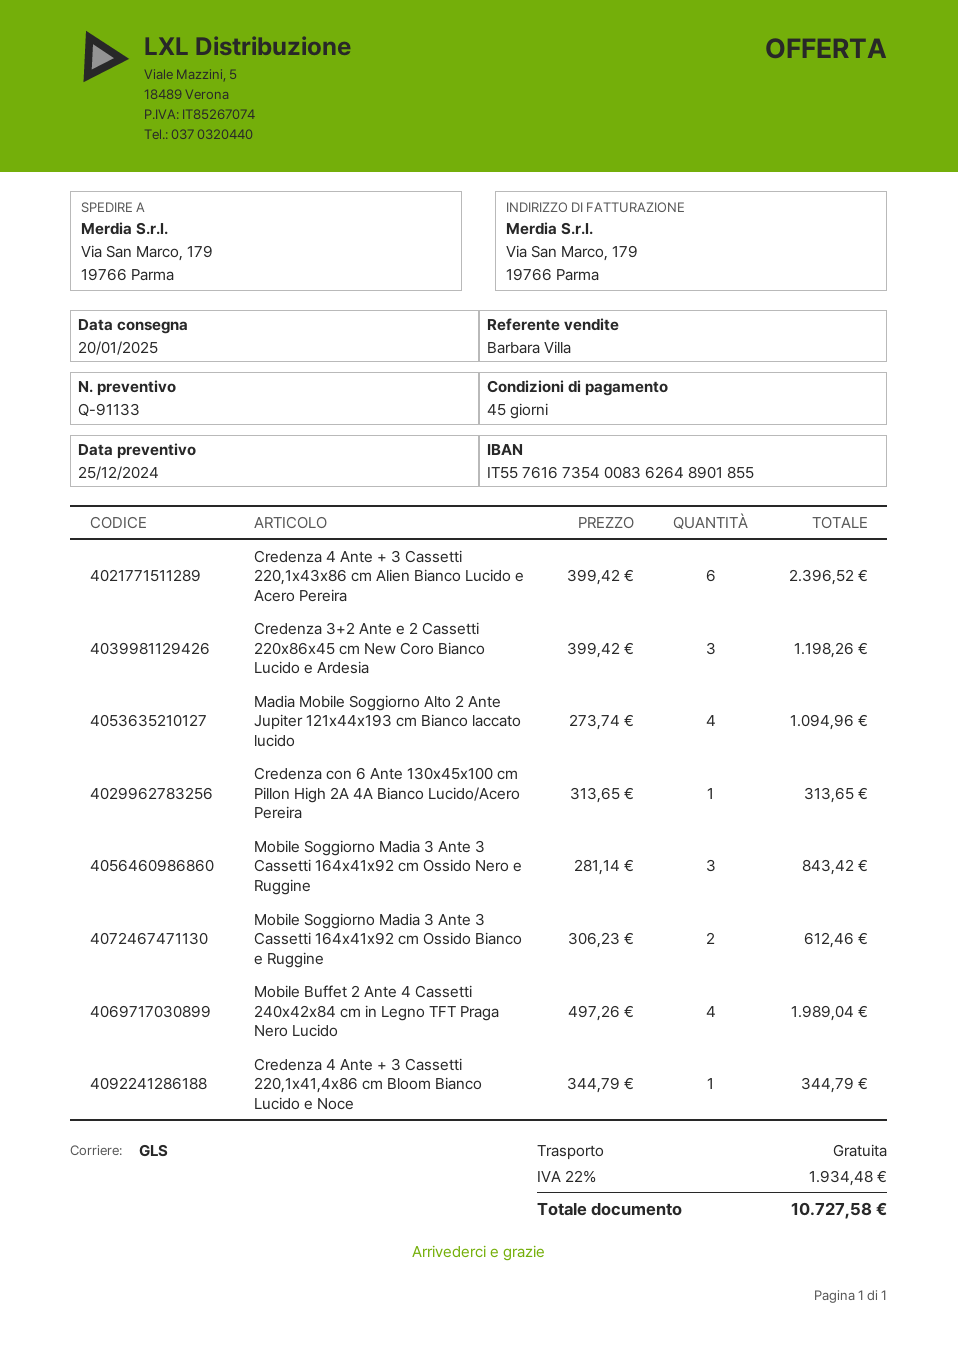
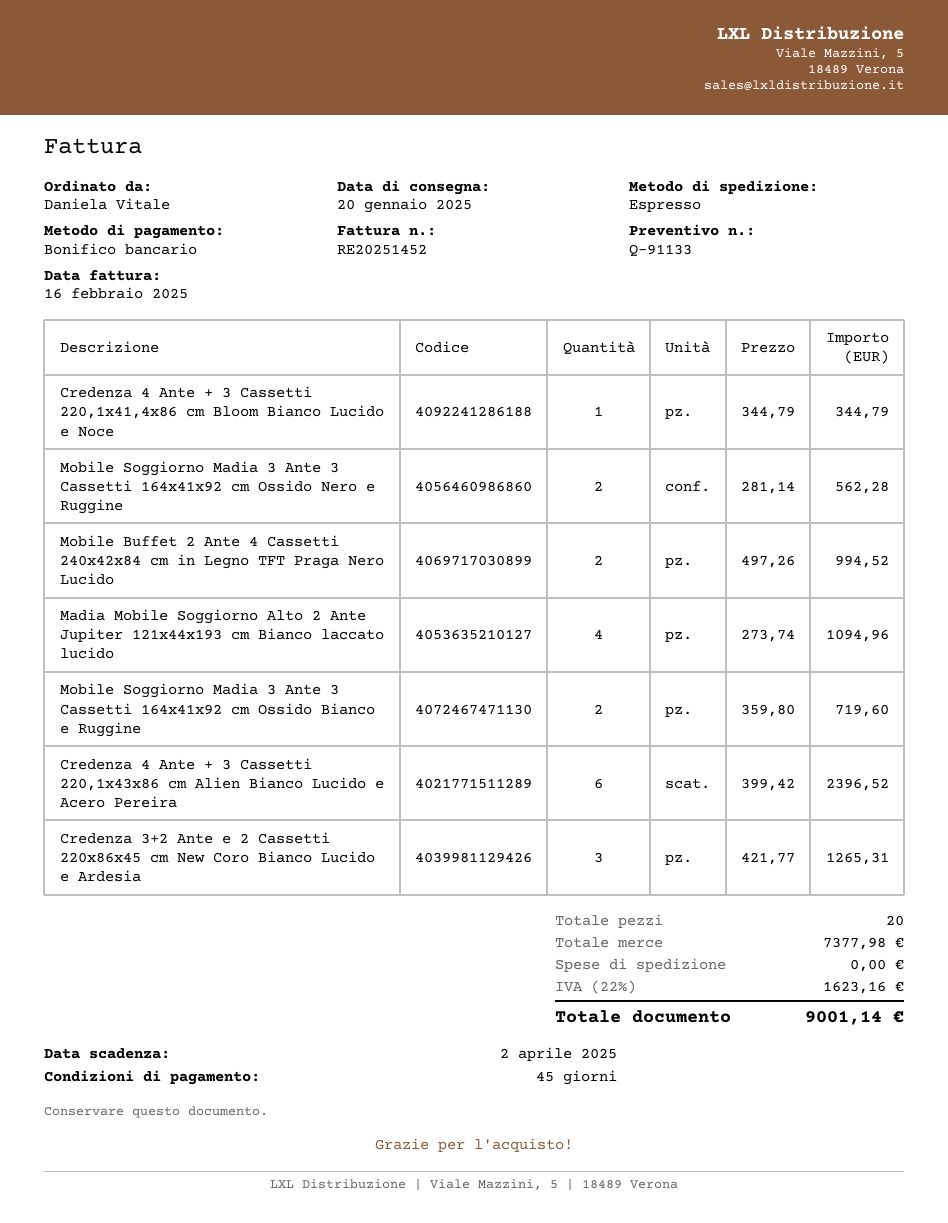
shipping method: GLS -> express
Credenza 3+2 Ante e 2 Cassetti 220x86x45 cm New Coro Bianco Lucido e Ardesia: 3 x 399.42 = 1198.26 -> 3 x 421.77 = 1265.31
Credenza con 6 Ante 130x45x100 cm Pillon High 2A 4A Bianco Lucido/Acero Pereira: 1 x 313.65 = 313.65 -> none
Mobile Soggiorno Madia 3 Ante 3 Cassetti 164x41x92 cm Ossido Nero e Ruggine: 3 x 281.14 = 843.42 -> 2 x 281.14 = 562.28
Mobile Soggiorno Madia 3 Ante 3 Cassetti 164x41x92 cm Ossido Bianco e Ruggine: 2 x 306.23 = 612.46 -> 2 x 359.80 = 719.60
Mobile Buffet 2 Ante 4 Cassetti 240x42x84 cm in Legno TFT Praga Nero Lucido: 4 x 497.26 = 1989.04 -> 2 x 497.26 = 994.52
tax: 22% = 1934.48 -> 22% = 1623.16
total: 10727.58 -> 9001.14

